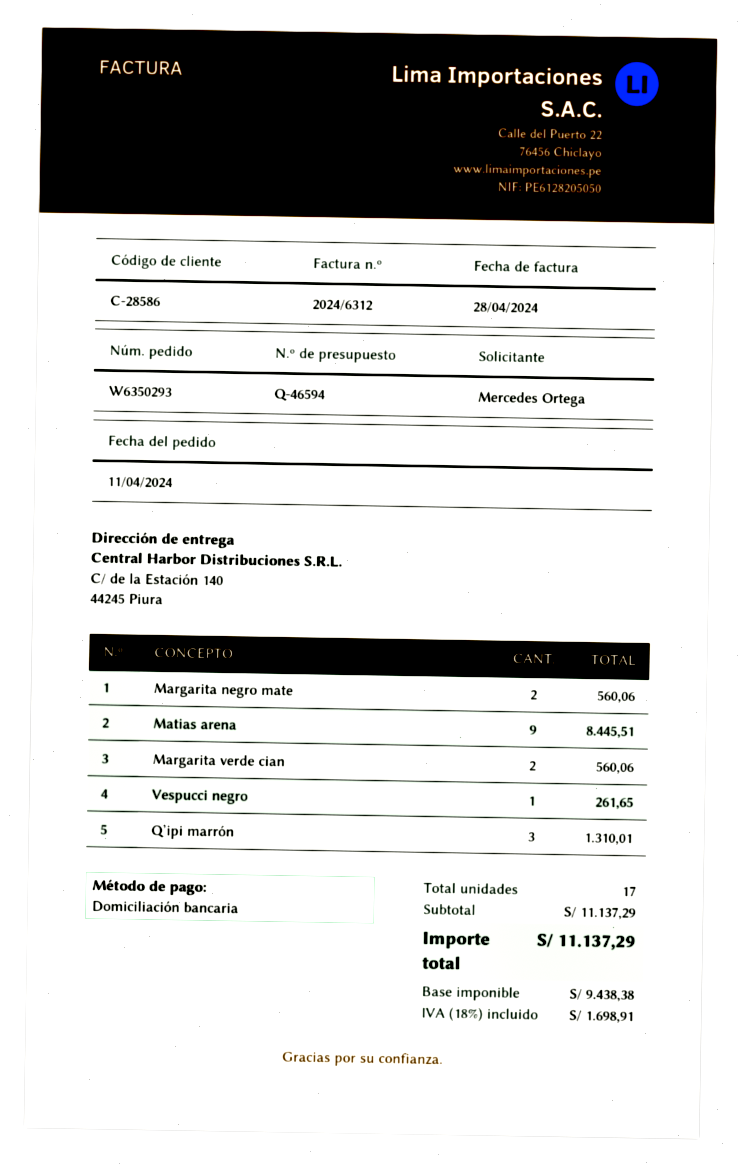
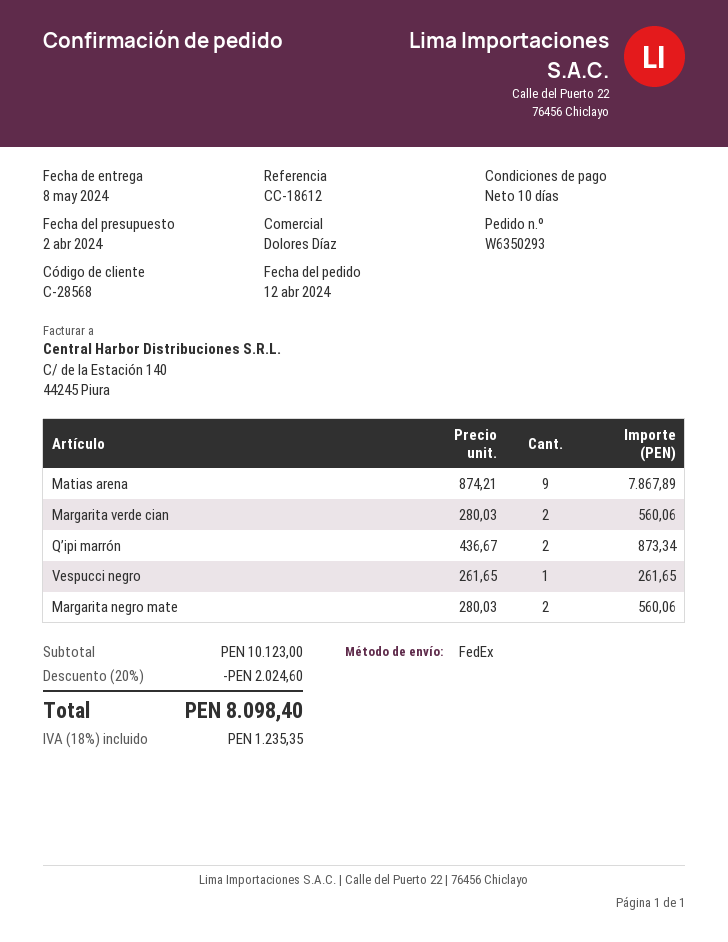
order date: 2024-04-11 -> 2024-04-12
customer number: C-28586 -> C-28568
Matias arena: 9 for 8445.51 -> 9 for 7867.89
Q’ipi marrón: 3 for 1310.01 -> 2 for 873.34
subtotal: 11137.29 -> 10123.00
discount: none -> 20% = 2024.60
tax: 18% = 1698.91 -> 18% = 1235.35
total: 11137.29 -> 8098.40

